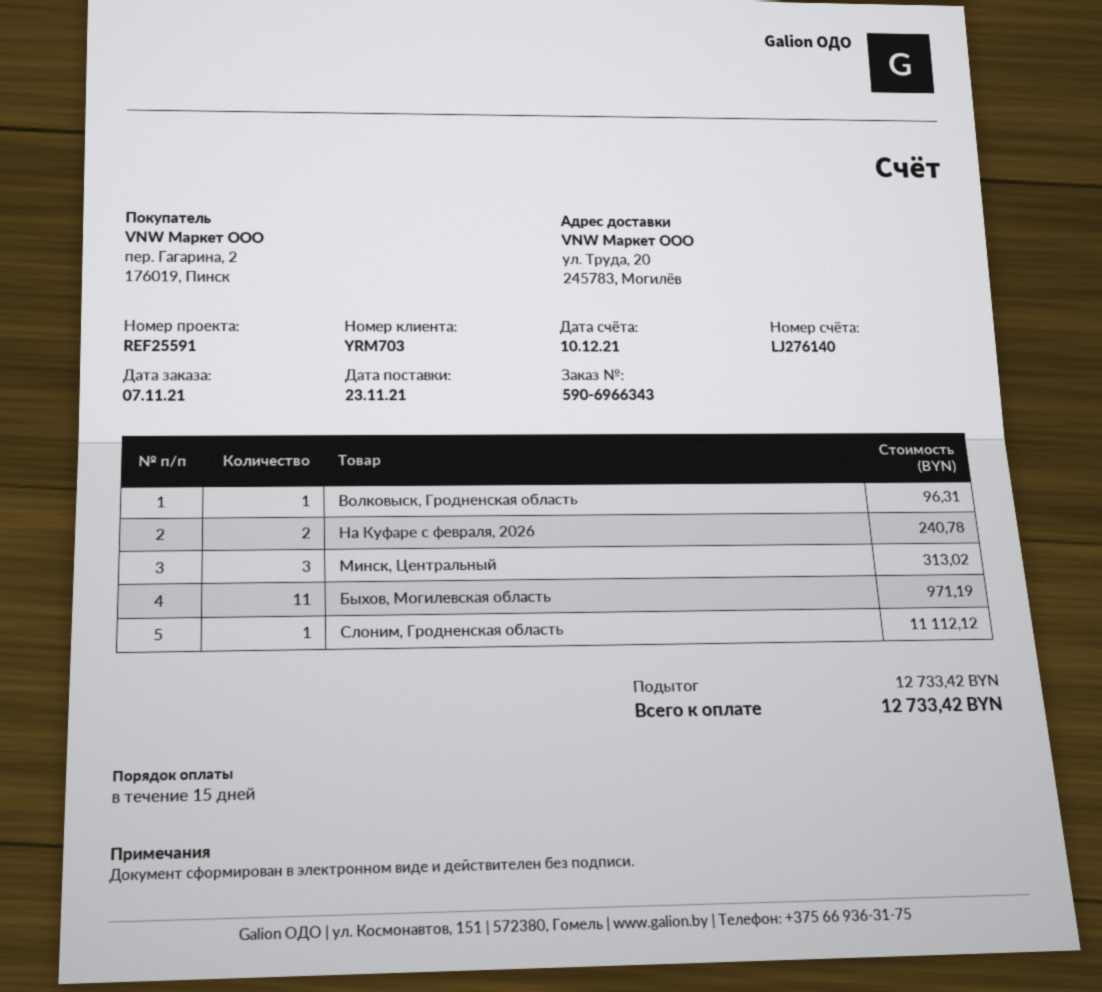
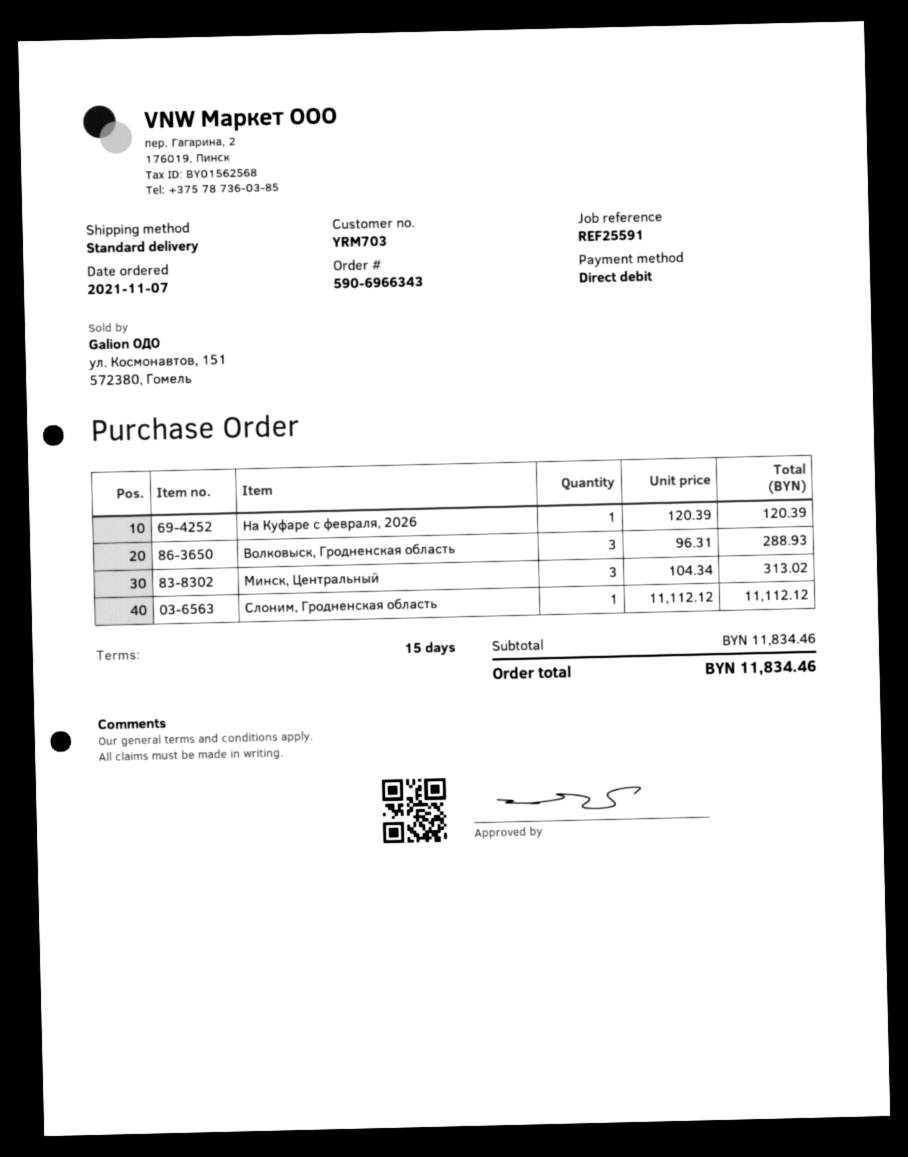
Волковыск, Гродненская область: 1 for 96.31 -> 3 for 288.93
На Куфаре с февраля, 2026: 2 for 240.78 -> 1 for 120.39
Быхов, Могилевская область: 11 for 971.19 -> none
subtotal: 12733.42 -> 11834.46
total: 12733.42 -> 11834.46

